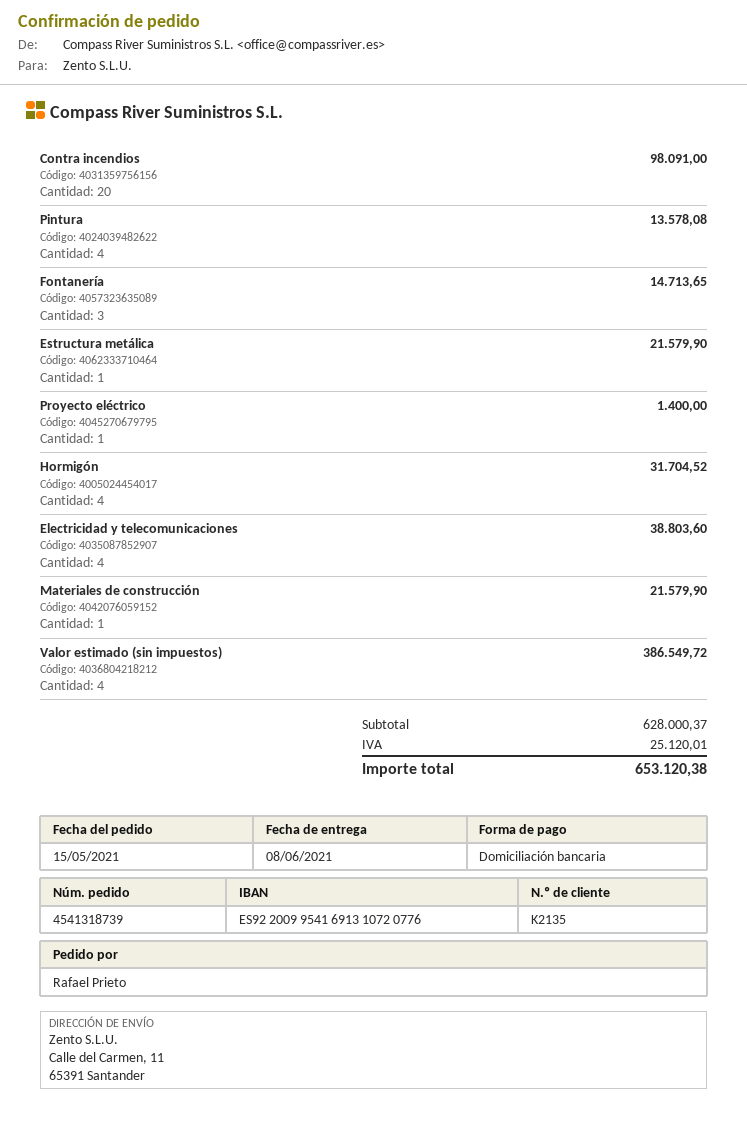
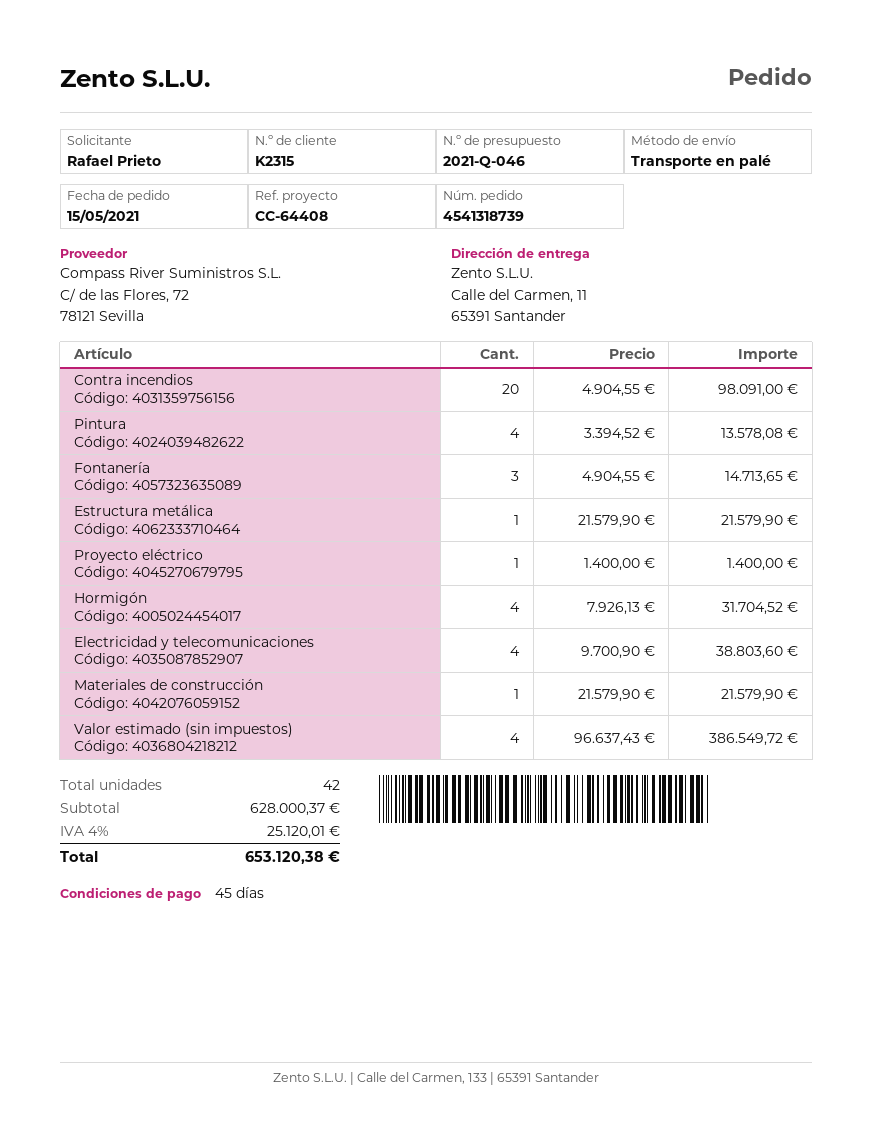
customer number: K2135 -> K2315

